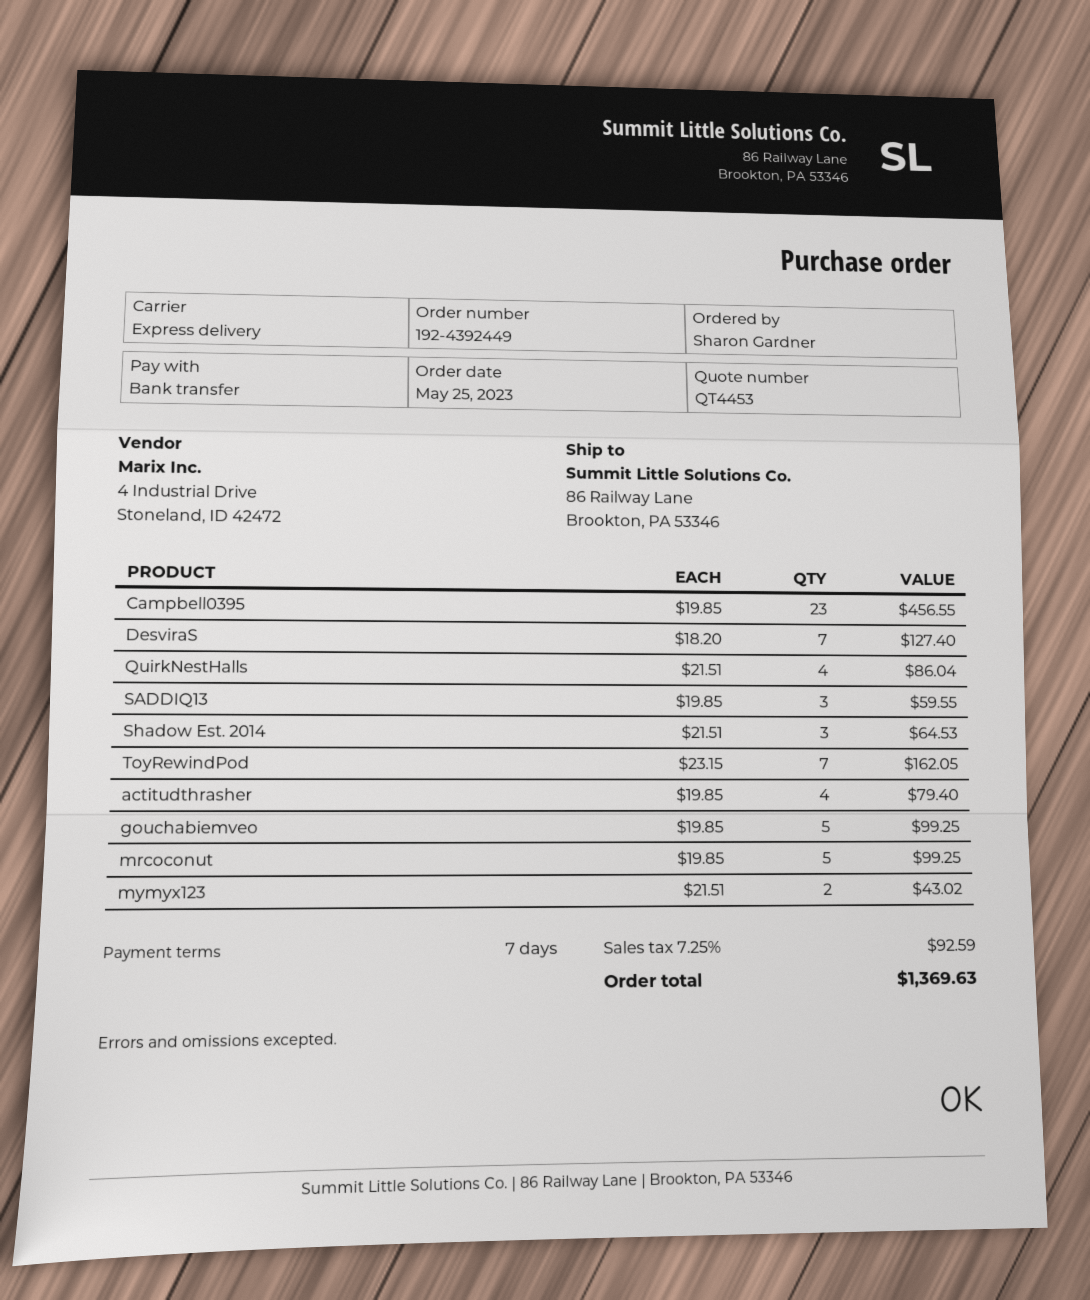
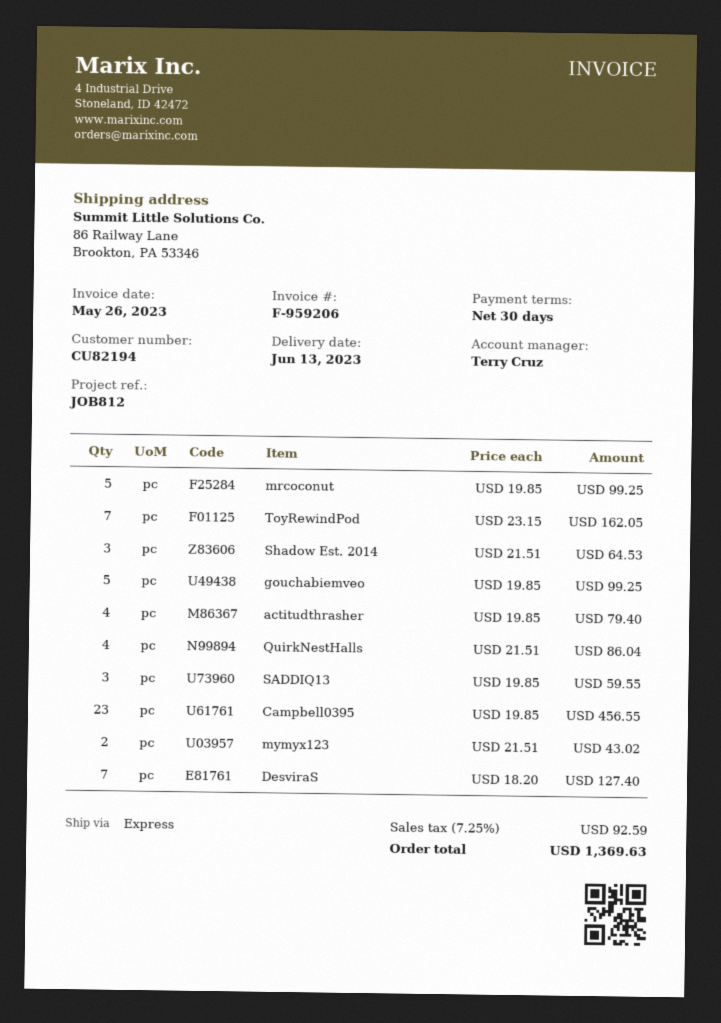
payment terms: 7 days -> 30 days

